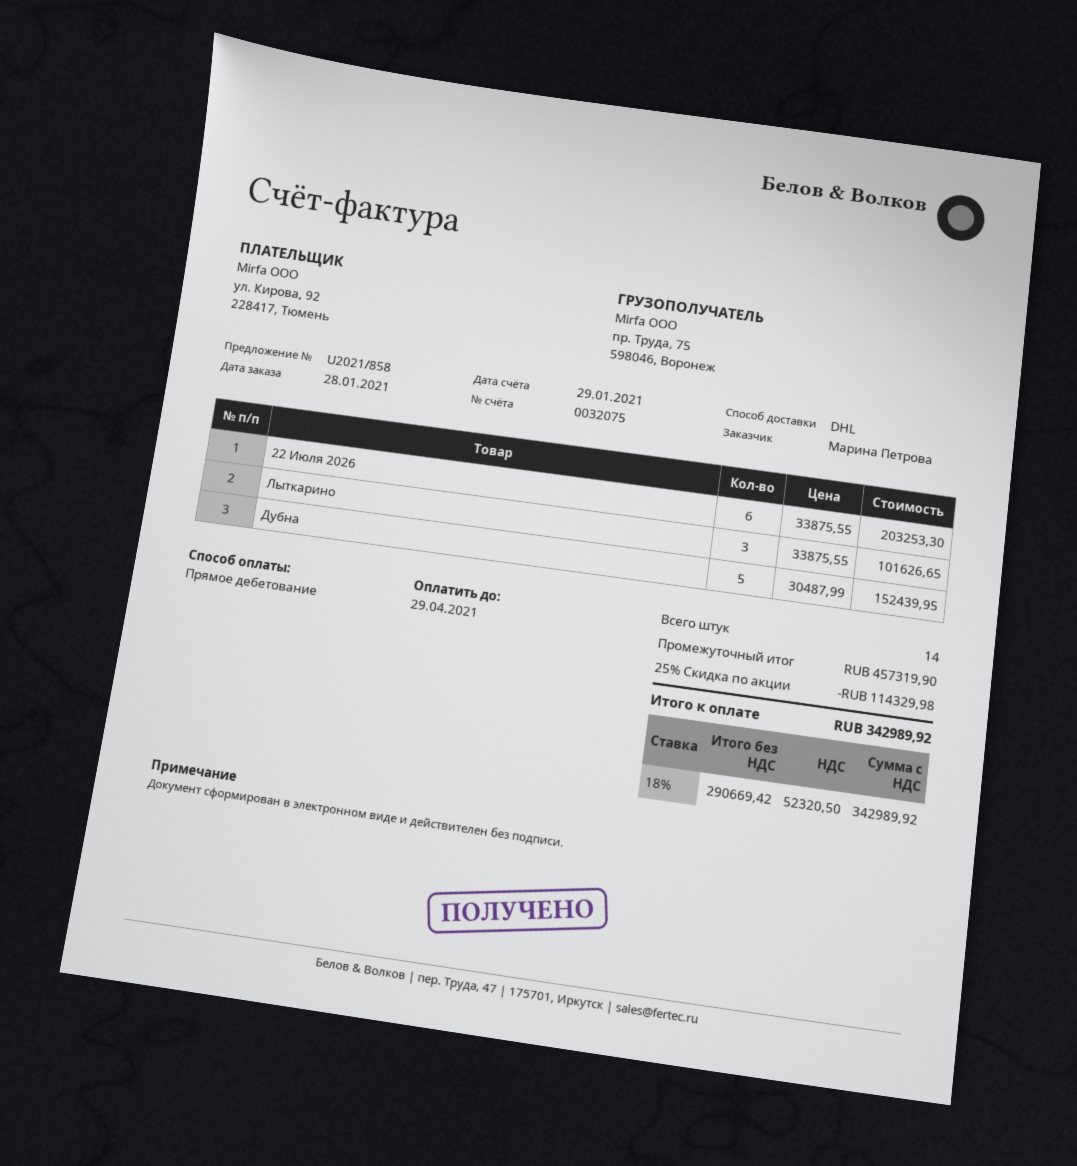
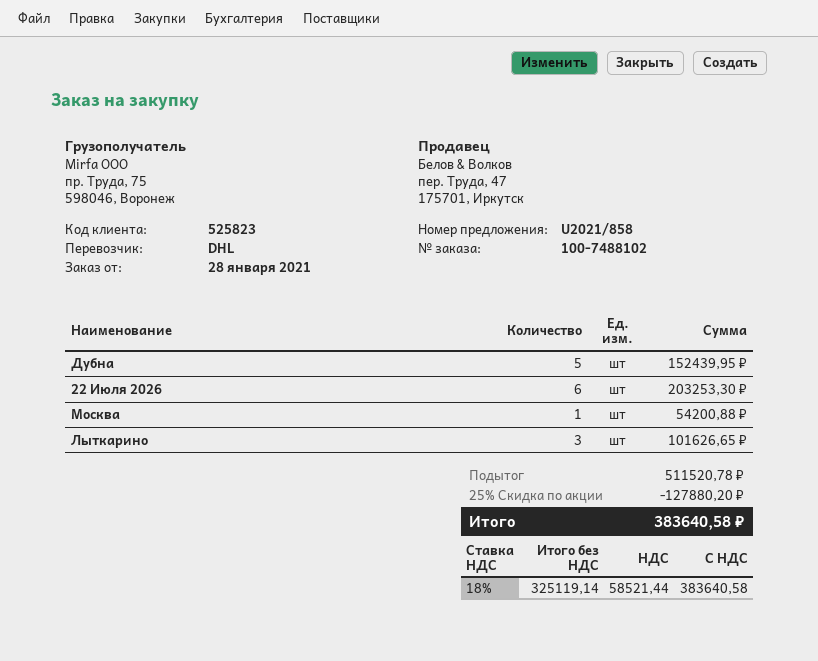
Москва: none -> 1 for 54200.88
subtotal: 457319.90 -> 511520.78
discount: 25% = 114329.98 -> 25% = 127880.20
net: 290669.42 -> 325119.14
tax: 18% = 52320.50 -> 18% = 58521.44
total: 342989.92 -> 383640.58

